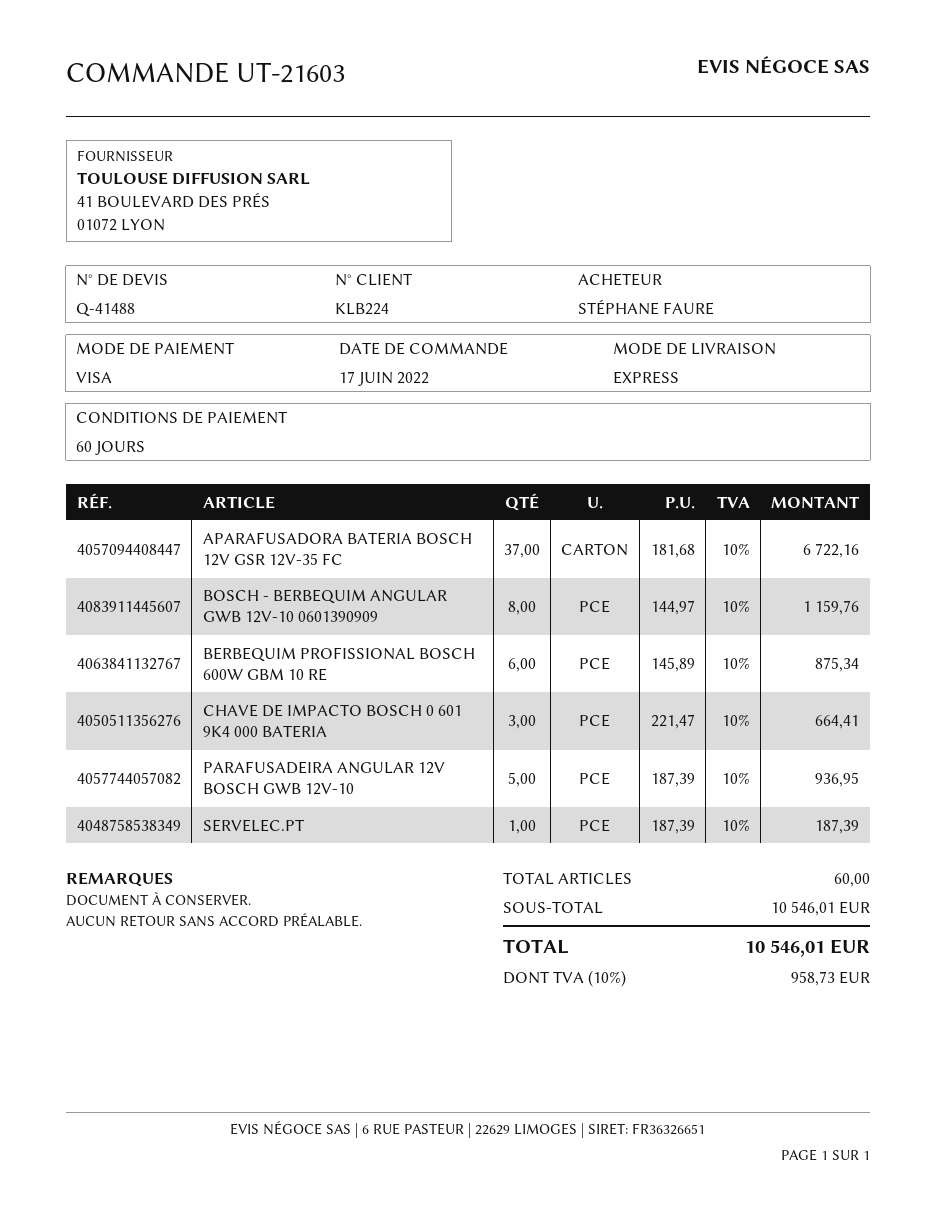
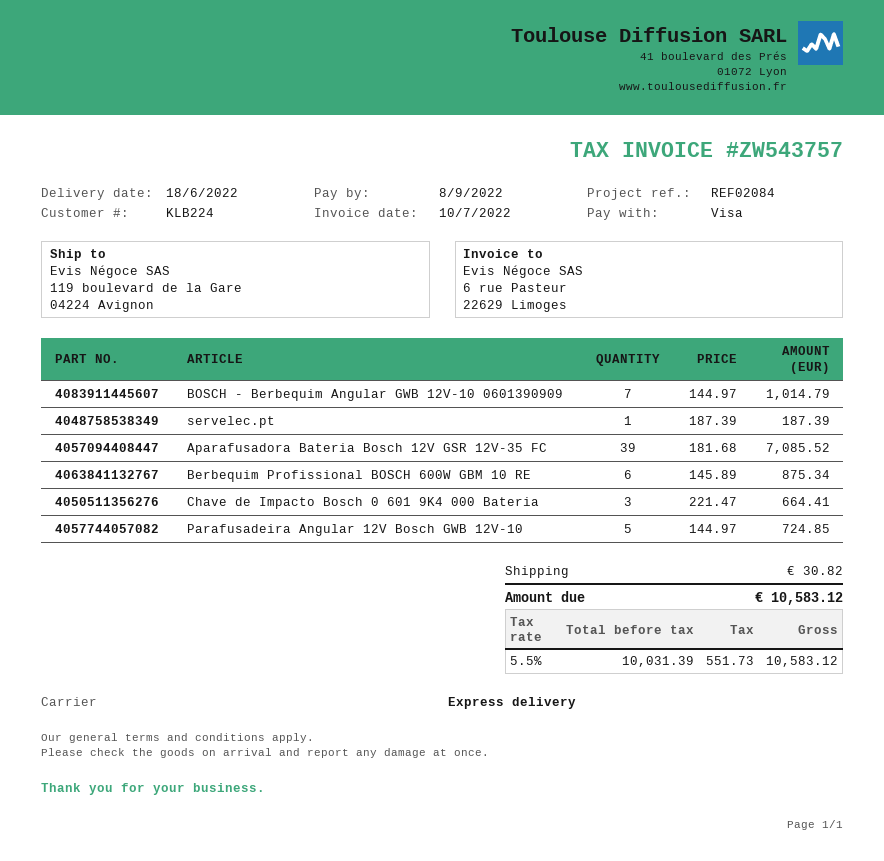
APARAFUSADORA BATERIA BOSCH 12V GSR 12V-35 FC: 37 x 181.68 = 6722.16 -> 39 x 181.68 = 7085.52
BOSCH - BERBEQUIM ANGULAR GWB 12V-10 0601390909: 8 x 144.97 = 1159.76 -> 7 x 144.97 = 1014.79
PARAFUSADEIRA ANGULAR 12V BOSCH GWB 12V-10: 5 x 187.39 = 936.95 -> 5 x 144.97 = 724.85
shipping: none -> 30.82
tax: 10% = 958.73 -> 5.5% = 551.73
total: 10546.01 -> 10583.12

